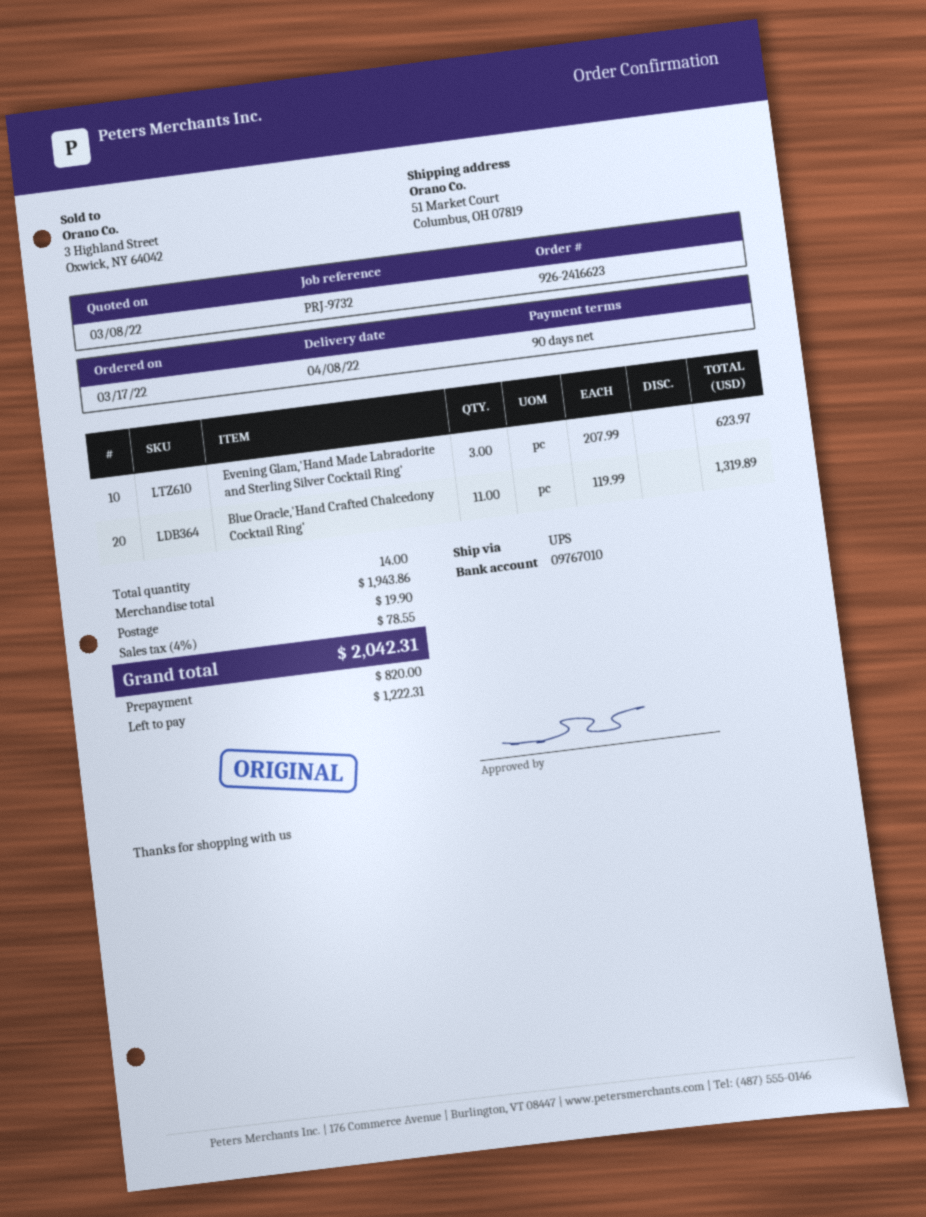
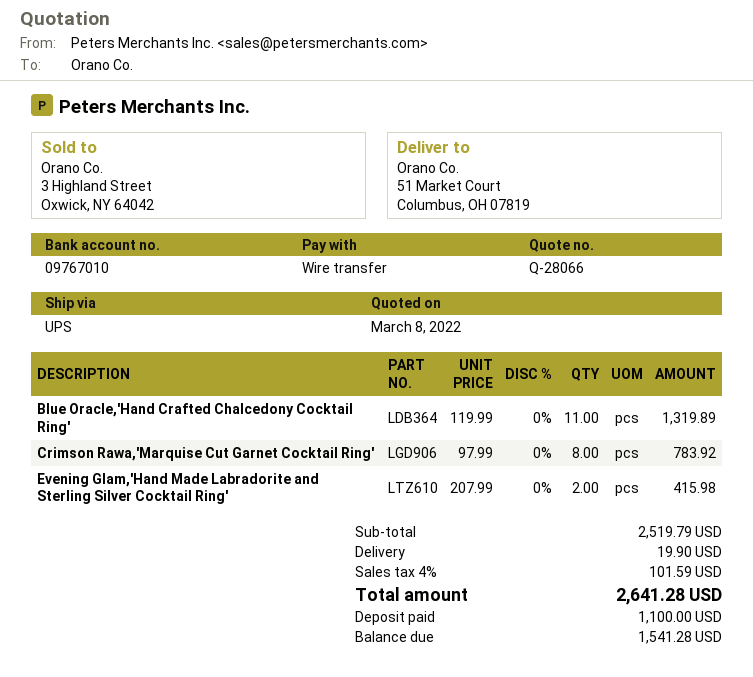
Evening Glam,'Hand Made Labradorite and Sterling Silver Cocktail Ring': 3 x 207.99 = 623.97 -> 2 x 207.99 = 415.98
Crimson Rawa,'Marquise Cut Garnet Cocktail Ring': none -> 8 x 97.99 = 783.92
subtotal: 1943.86 -> 2519.79
tax: 4% = 78.55 -> 4% = 101.59
total: 2042.31 -> 2641.28
deposit: 820.00 -> 1100.00
balance: 1222.31 -> 1541.28

